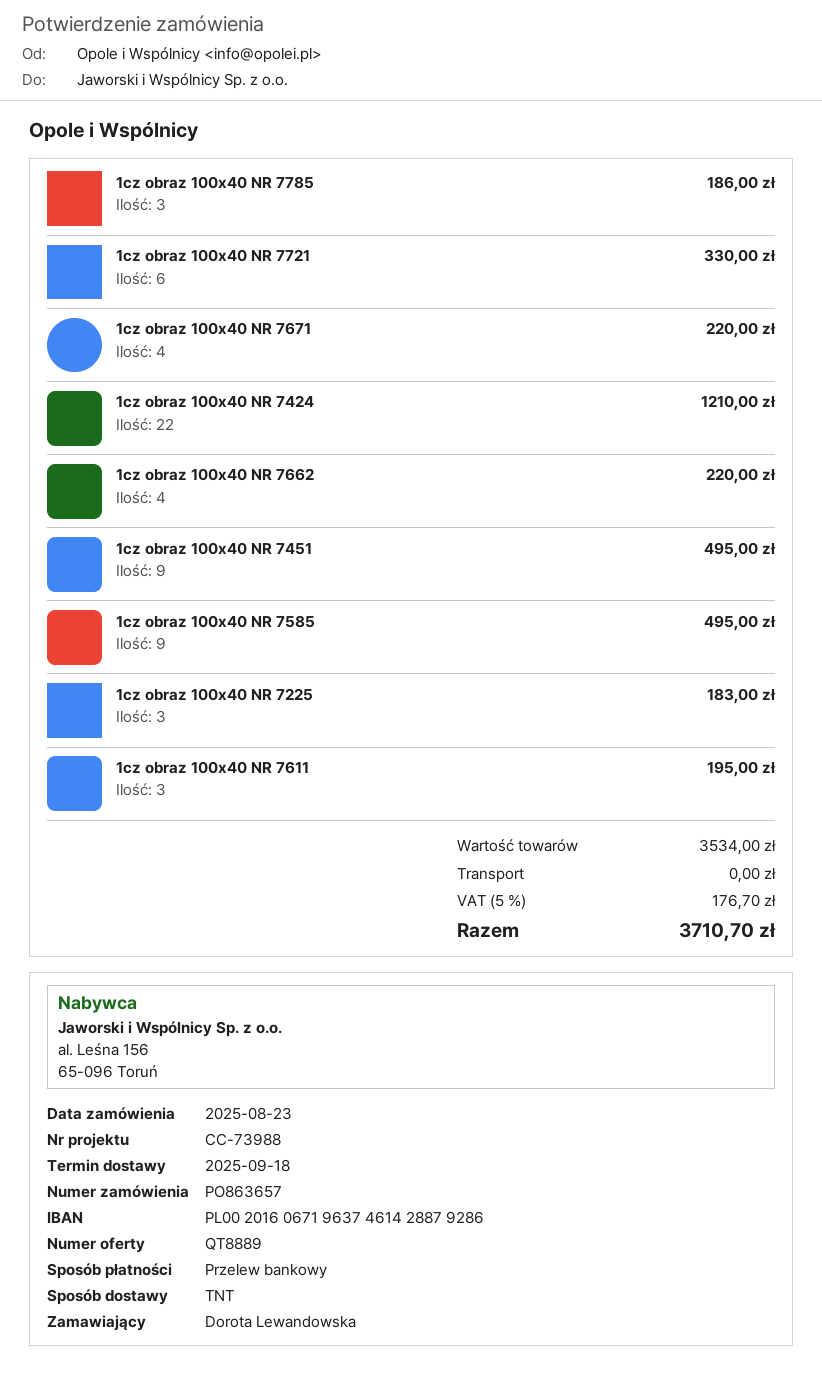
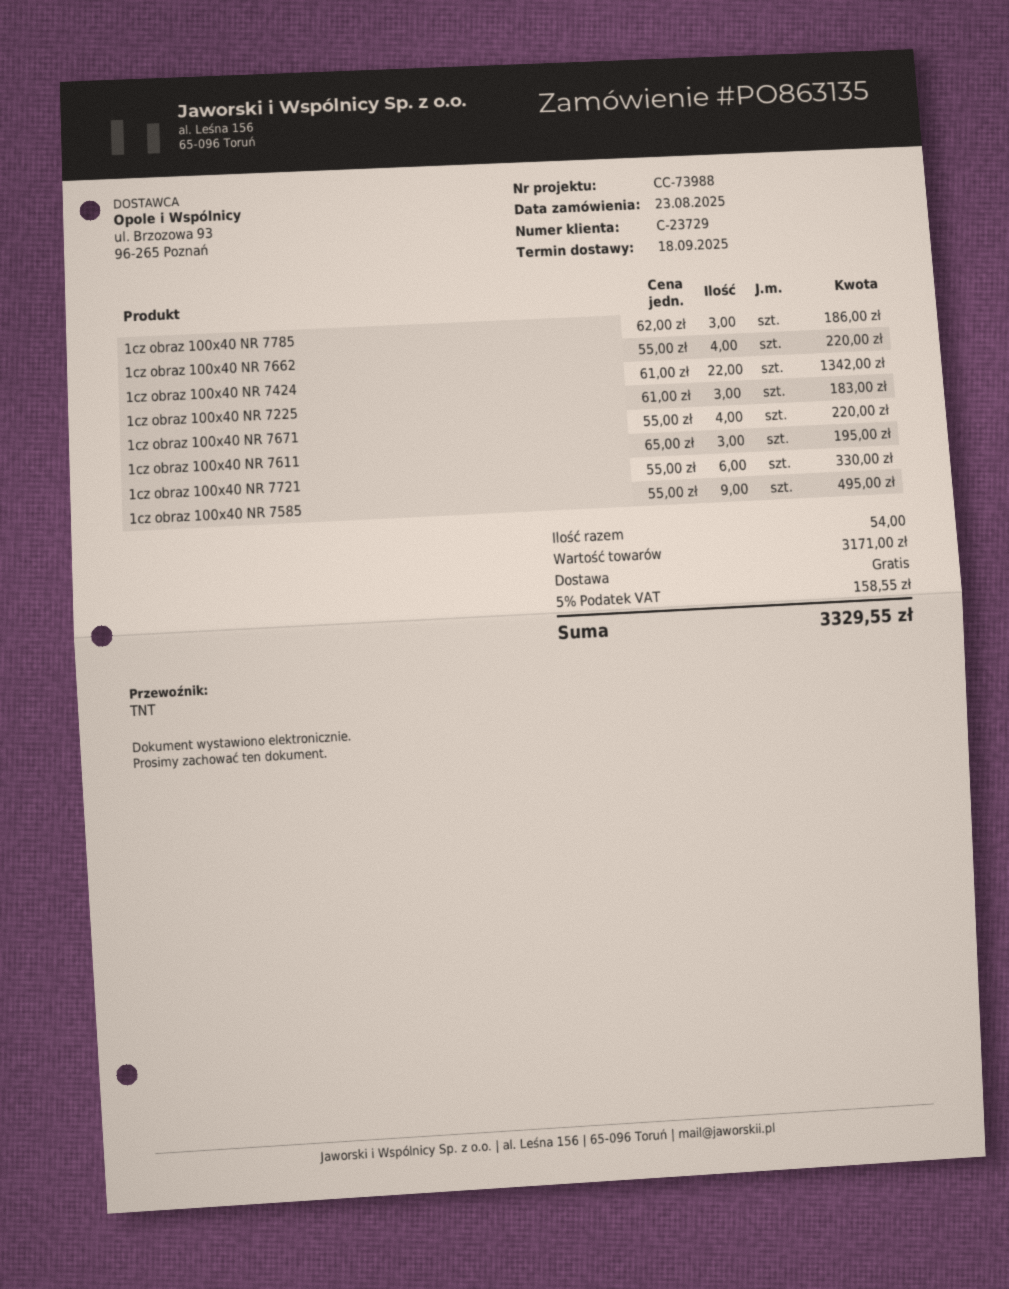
order number: PO863657 -> PO863135
1cz obraz 100x40 NR 7424: 22 for 1210.00 -> 22 for 1342.00
1cz obraz 100x40 NR 7451: 9 for 495.00 -> none
subtotal: 3534.00 -> 3171.00
tax: 5% = 176.70 -> 5% = 158.55
total: 3710.70 -> 3329.55

